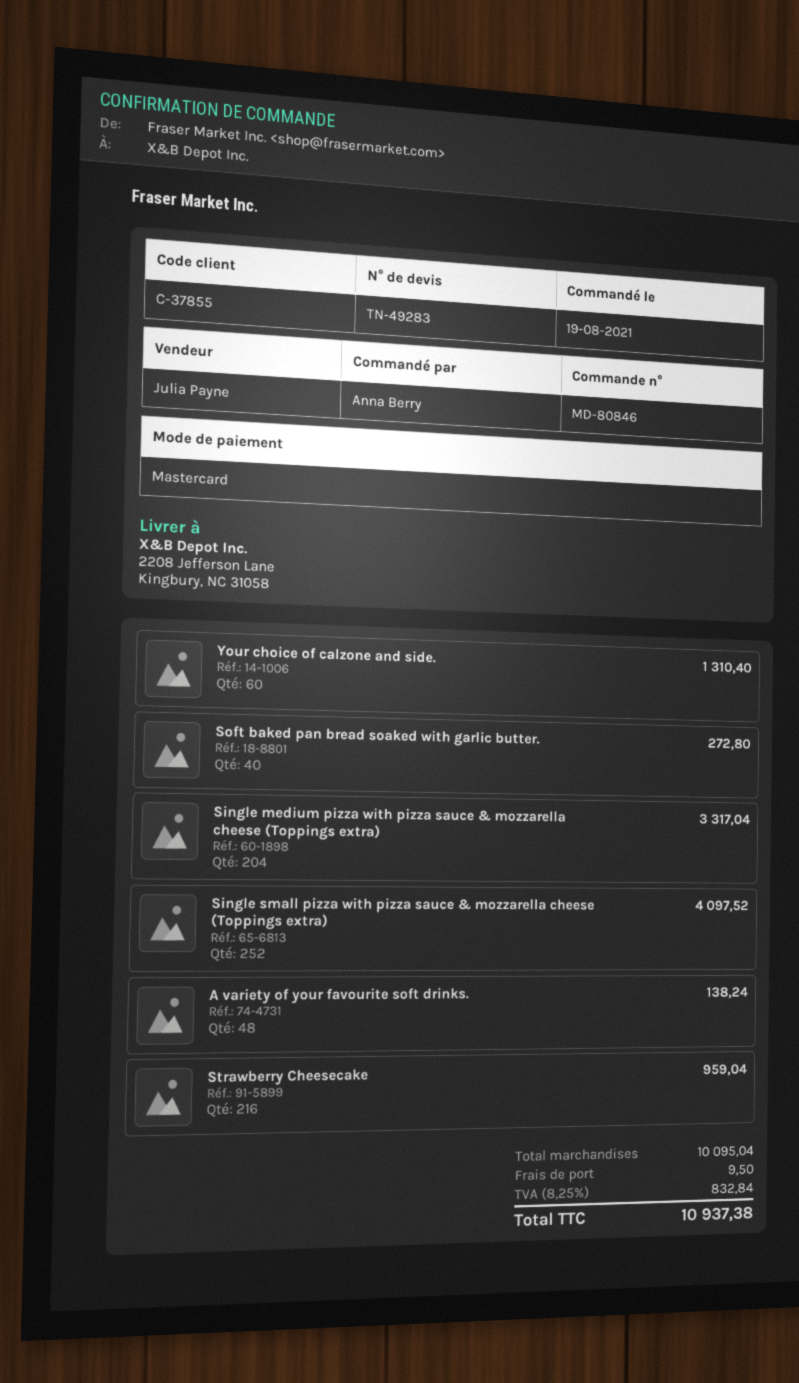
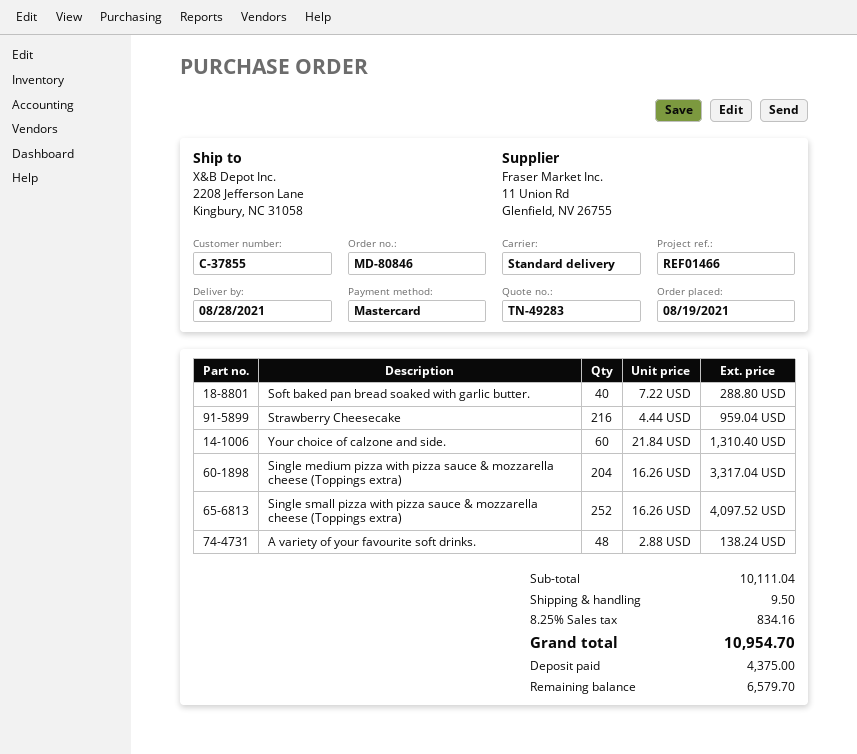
Soft baked pan bread soaked with garlic butter.: 40 for 272.80 -> 40 for 288.80
subtotal: 10095.04 -> 10111.04
tax: 8.25% = 832.84 -> 8.25% = 834.16
total: 10937.38 -> 10954.70

